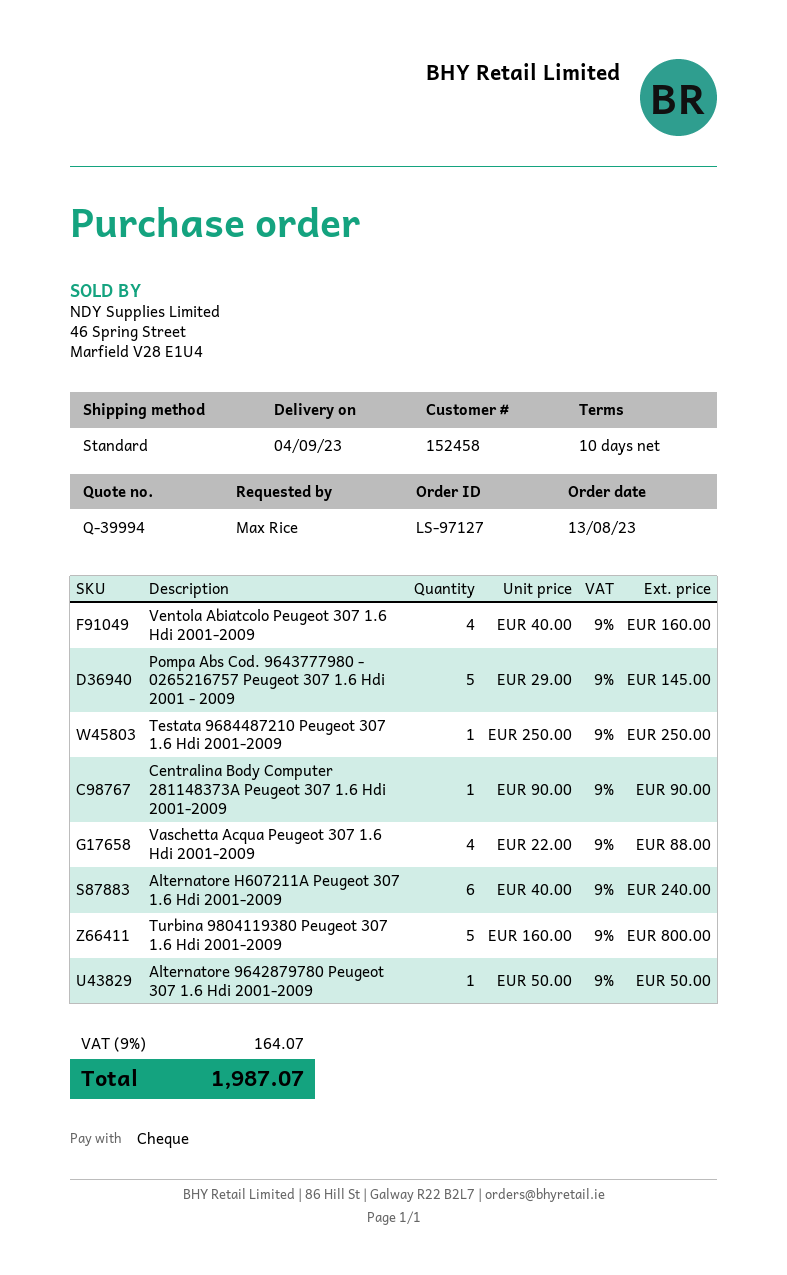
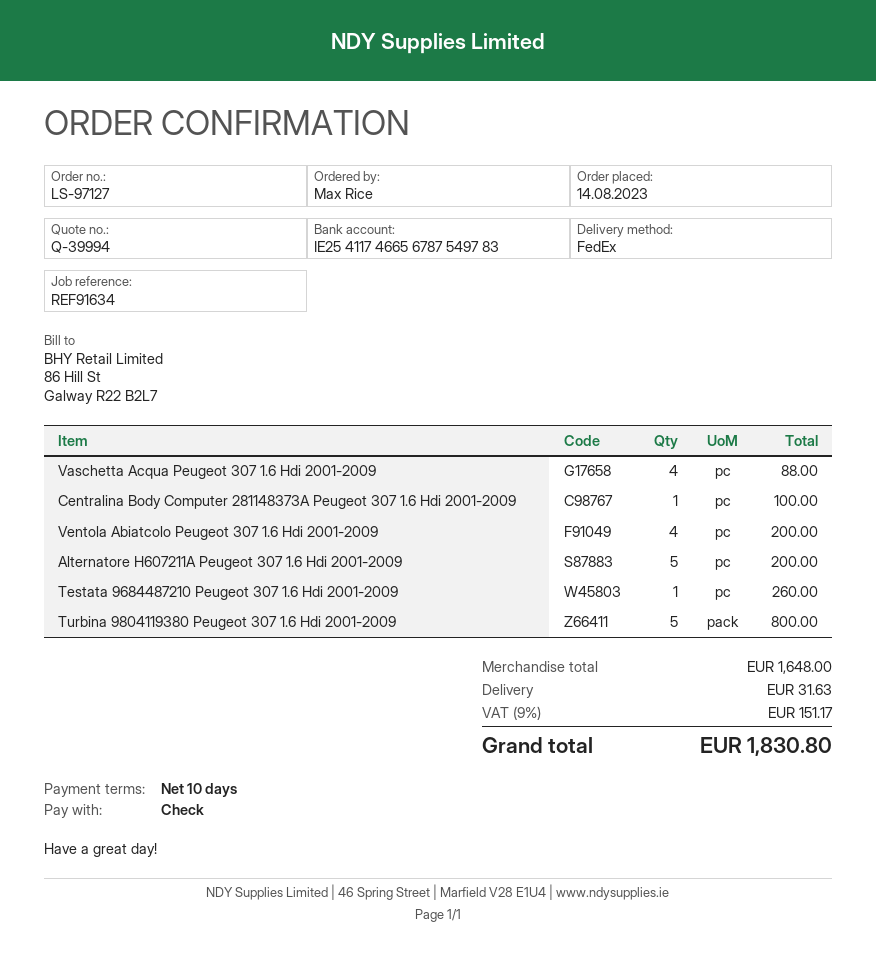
order date: 2023-08-13 -> 2023-08-14
shipping method: standard -> FedEx
Ventola Abiatcolo Peugeot 307 1.6 Hdi 2001-2009: 4 for 160.00 -> 4 for 200.00
Pompa Abs Cod. 9643777980 - 0265216757 Peugeot 307 1.6 Hdi 2001 - 2009: 5 for 145.00 -> none
Testata 9684487210 Peugeot 307 1.6 Hdi 2001-2009: 1 for 250.00 -> 1 for 260.00
Centralina Body Computer 281148373A Peugeot 307 1.6 Hdi 2001-2009: 1 for 90.00 -> 1 for 100.00
Alternatore H607211A Peugeot 307 1.6 Hdi 2001-2009: 6 for 240.00 -> 5 for 200.00
Alternatore 9642879780 Peugeot 307 1.6 Hdi 2001-2009: 1 for 50.00 -> none
shipping: none -> 31.63
tax: 9% = 164.07 -> 9% = 151.17
total: 1987.07 -> 1830.80

